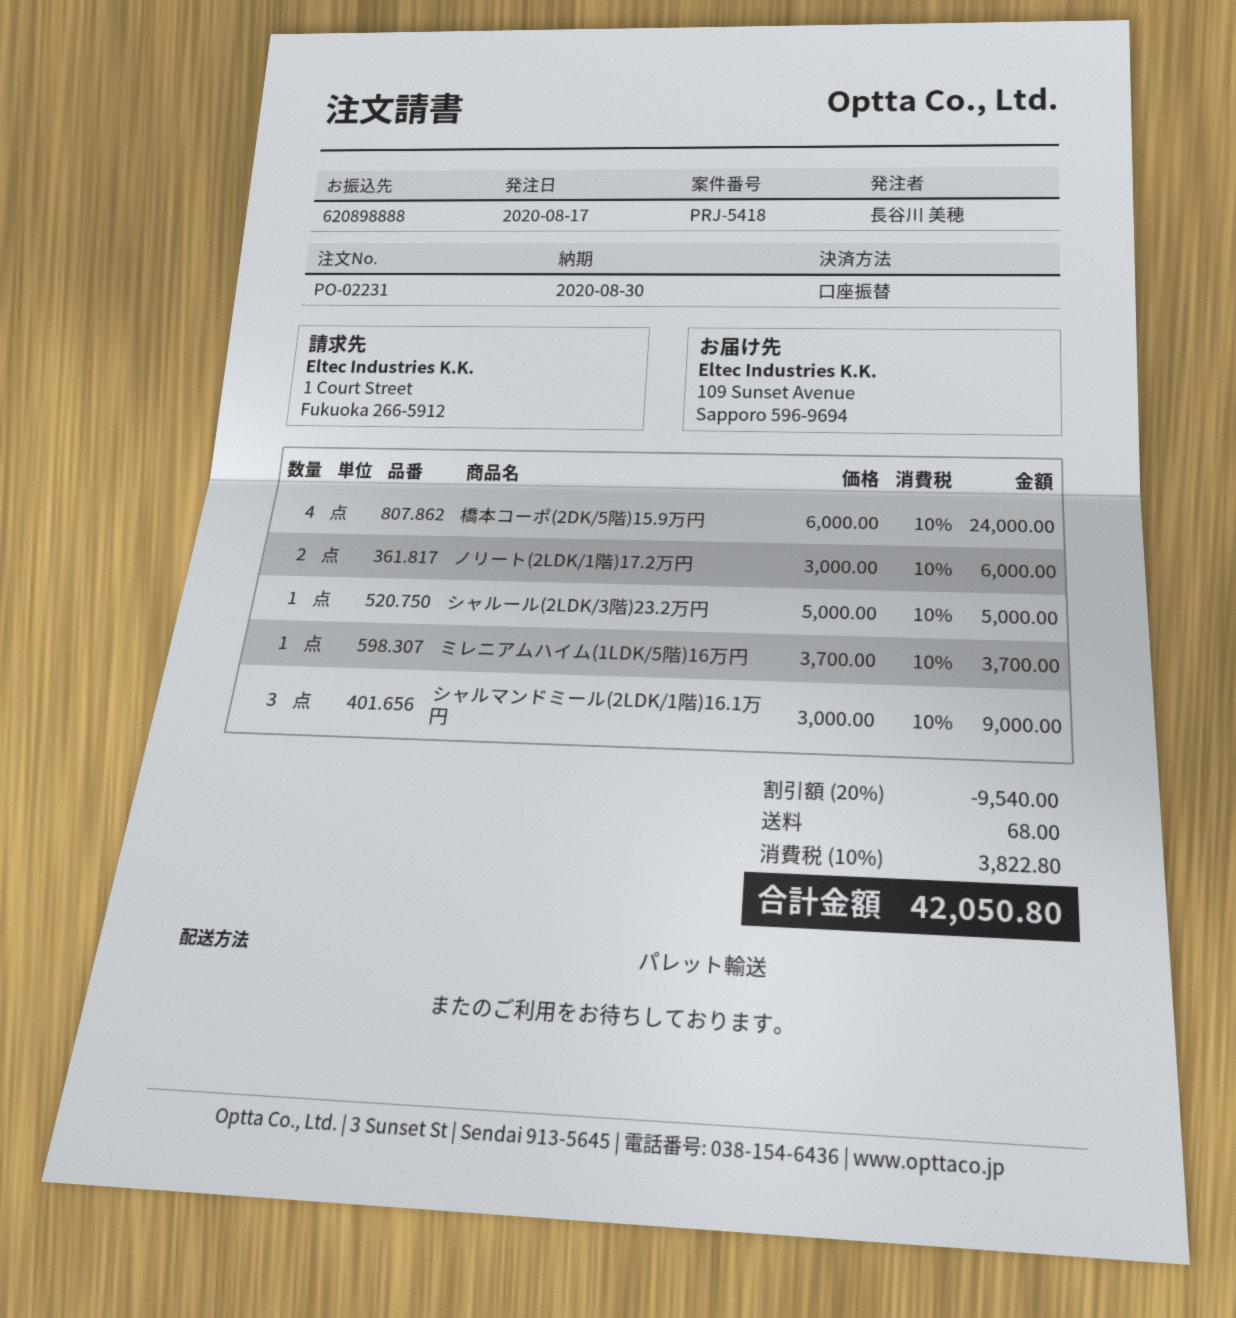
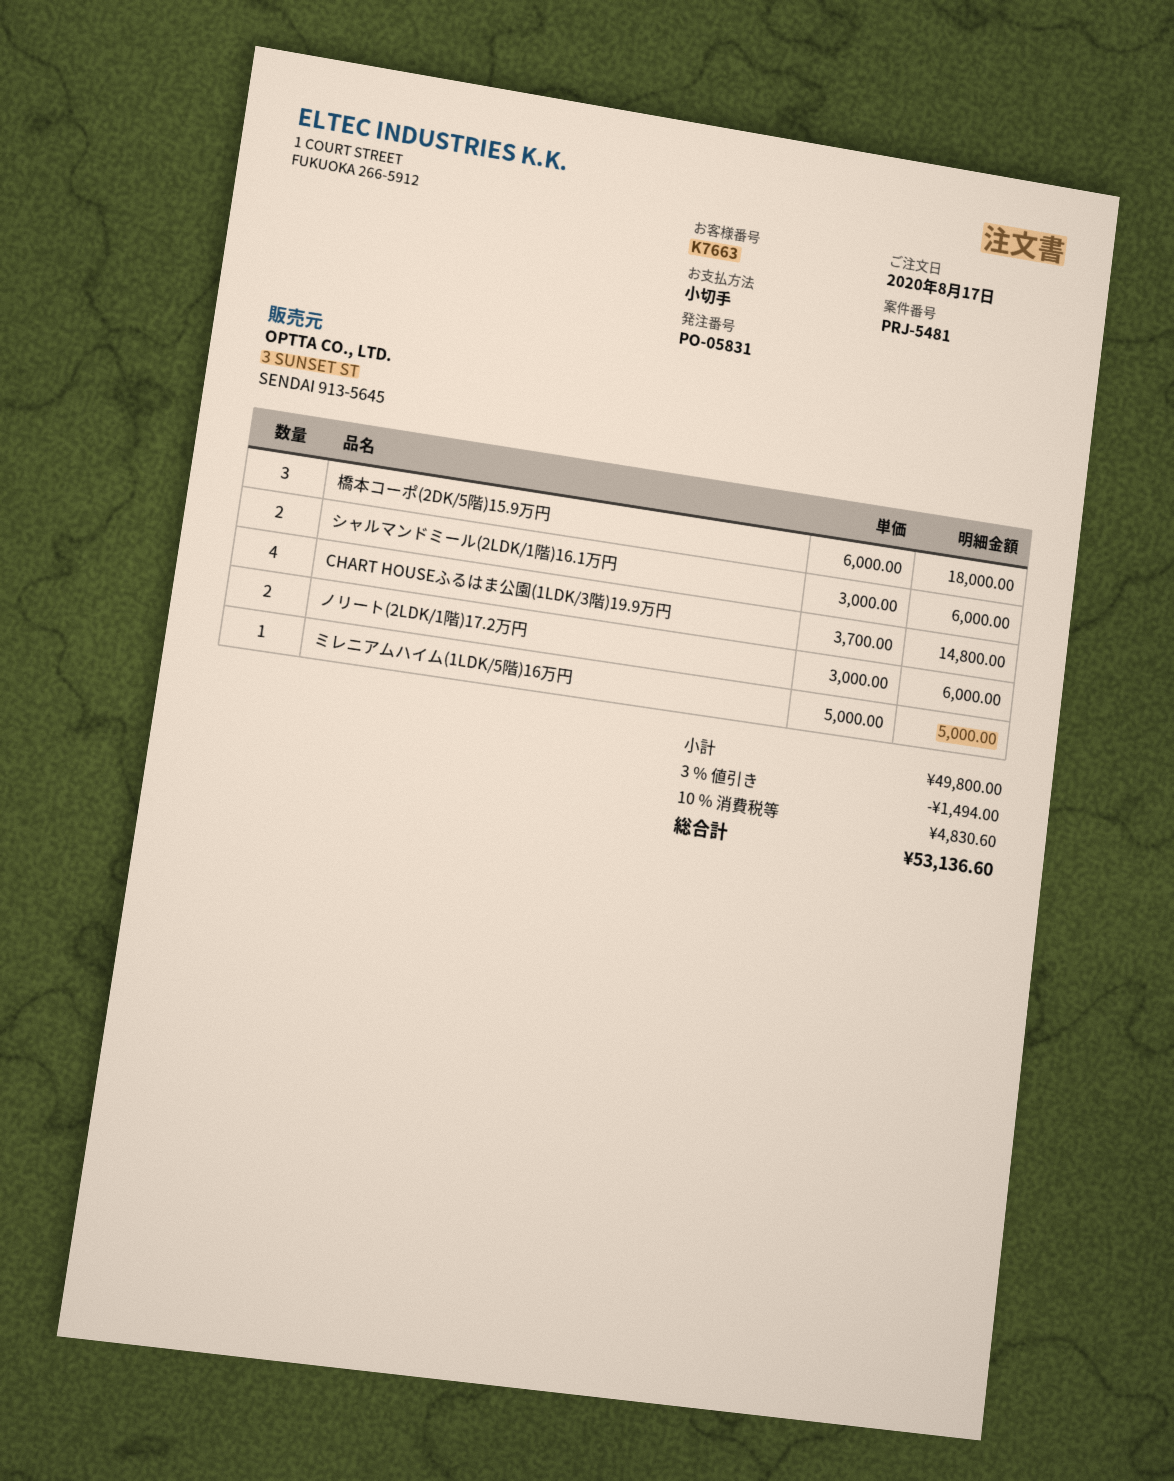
order number: PO-02231 -> PO-05831
reference: PRJ-5418 -> PRJ-5481
payment method: direct debit -> cheque
橋本コーポ(2DK/5階)15.9万円: 4 x 6000.00 = 24000.00 -> 3 x 6000.00 = 18000.00
シャルール(2LDK/3階)23.2万円: 1 x 5000.00 = 5000.00 -> none
ミレニアムハイム(1LDK/5階)16万円: 1 x 3700.00 = 3700.00 -> 1 x 5000.00 = 5000.00
シャルマンドミール(2LDK/1階)16.1万円: 3 x 3000.00 = 9000.00 -> 2 x 3000.00 = 6000.00
CHART HOUSEふるはま公園(1LDK/3階)19.9万円: none -> 4 x 3700.00 = 14800.00
discount: 20% = 9540.00 -> 3% = 1494.00
shipping: 68.00 -> none
tax: 10% = 3822.80 -> 10% = 4830.60
total: 42050.80 -> 53136.60

